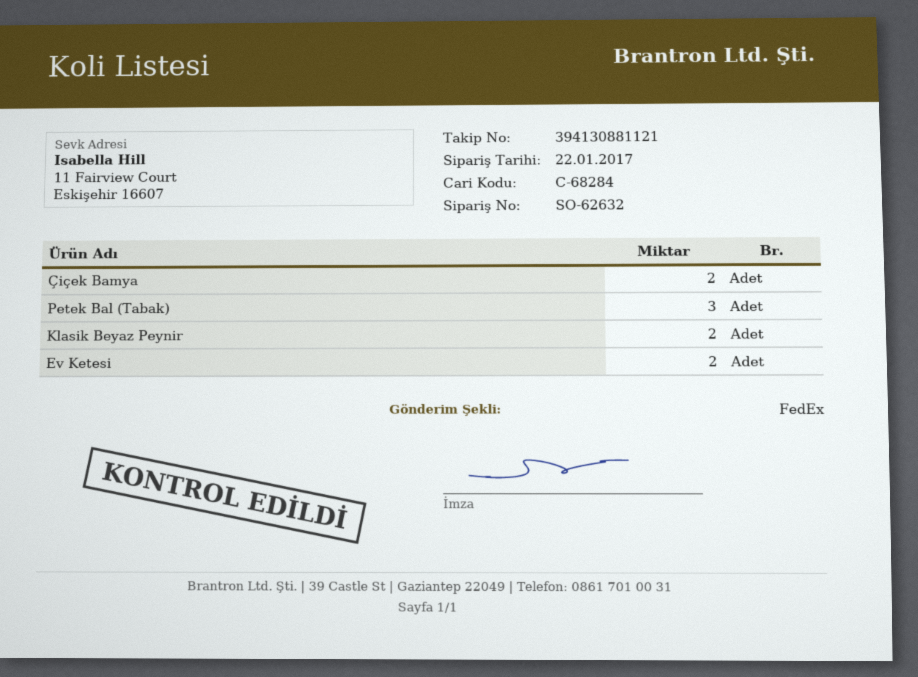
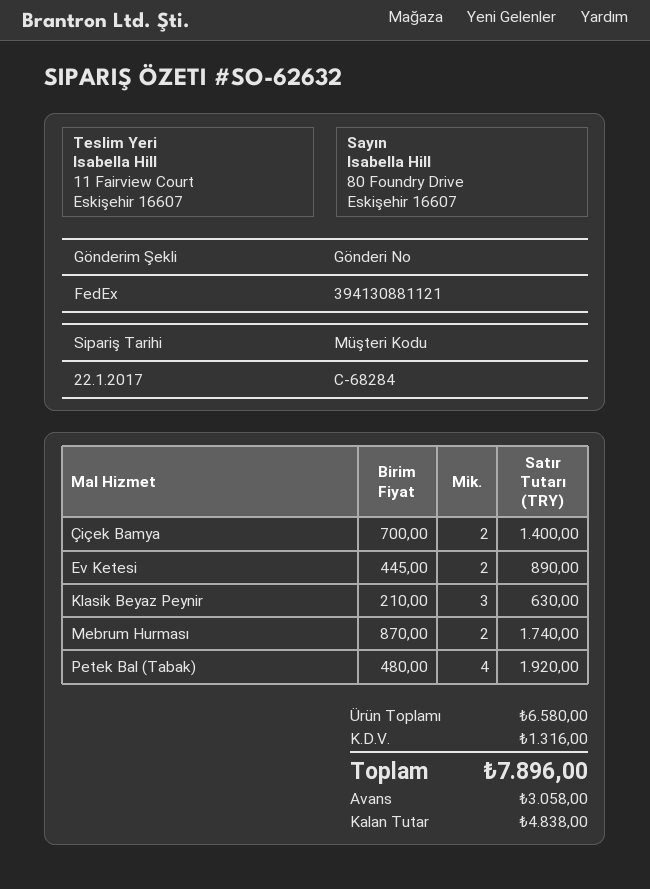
Petek Bal (Tabak): 3 -> 4
Klasik Beyaz Peynir: 2 -> 3
Mebrum Hurması: none -> 2

